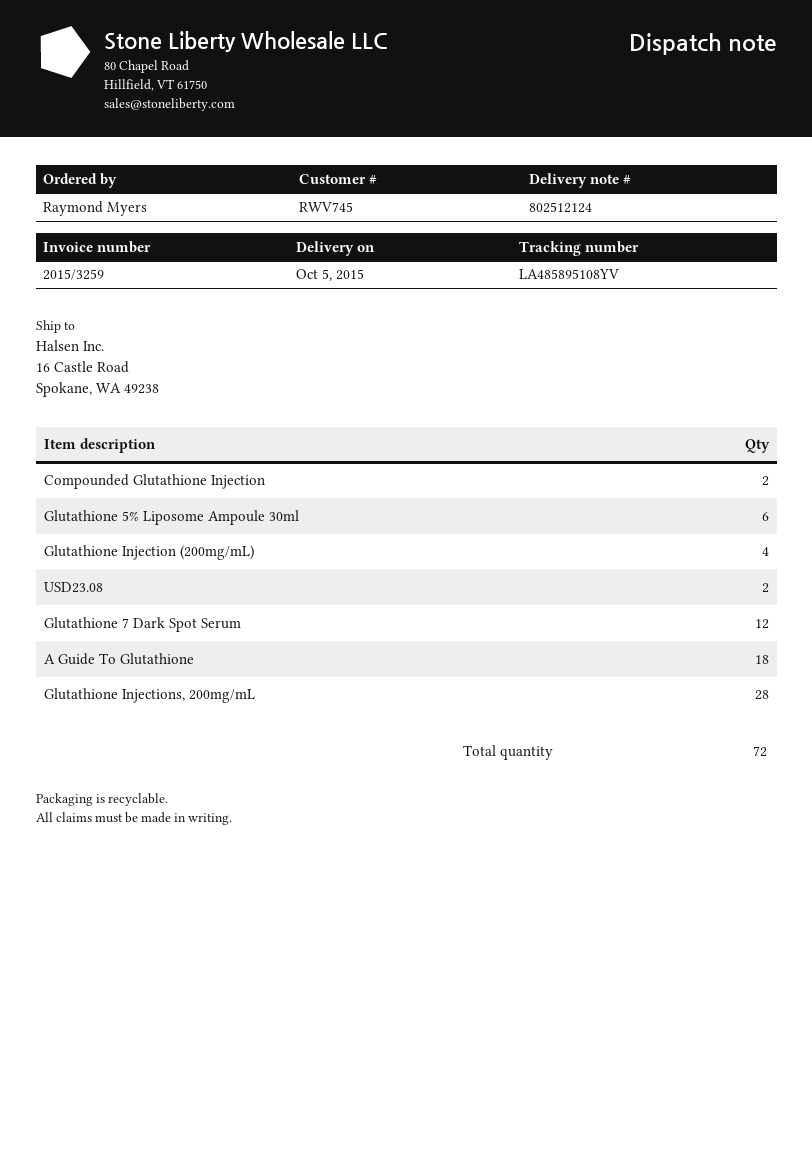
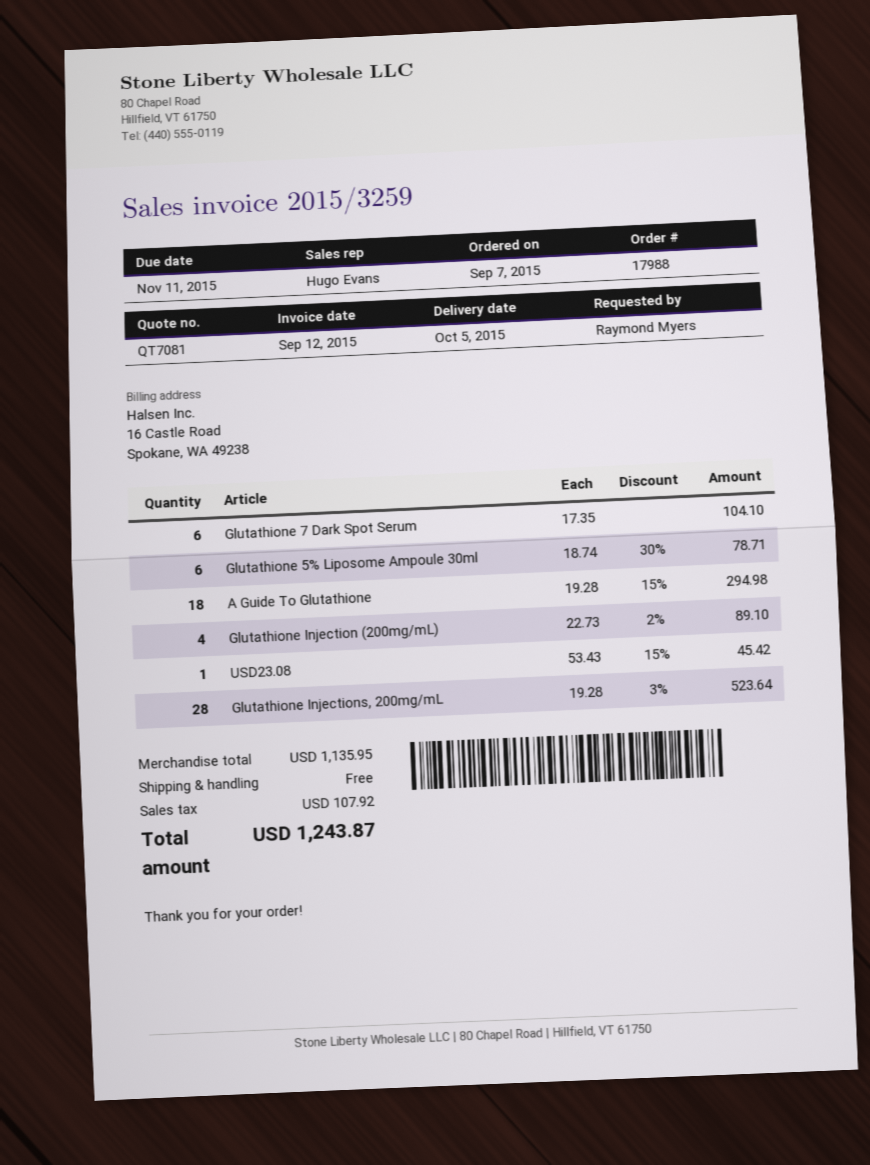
Compounded Glutathione Injection: 2 -> none
USD23.08: 2 -> 1
Glutathione 7 Dark Spot Serum: 12 -> 6

